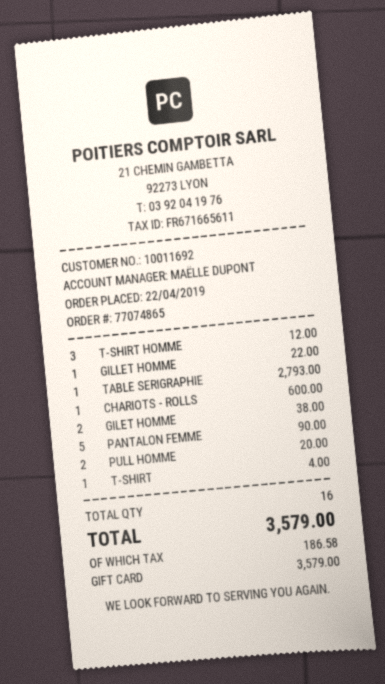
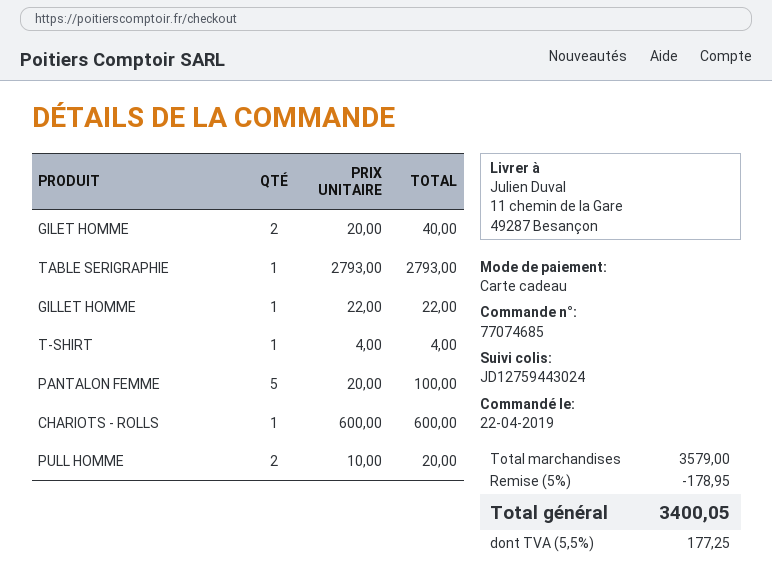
order number: 77074865 -> 77074685
T-SHIRT HOMME: 3 for 12.00 -> none
GILET HOMME: 2 for 38.00 -> 2 for 40.00
PANTALON FEMME: 5 for 90.00 -> 5 for 100.00
discount: none -> 5% = 178.95
tax: 186.58 -> 177.25
total: 3579.00 -> 3400.05

